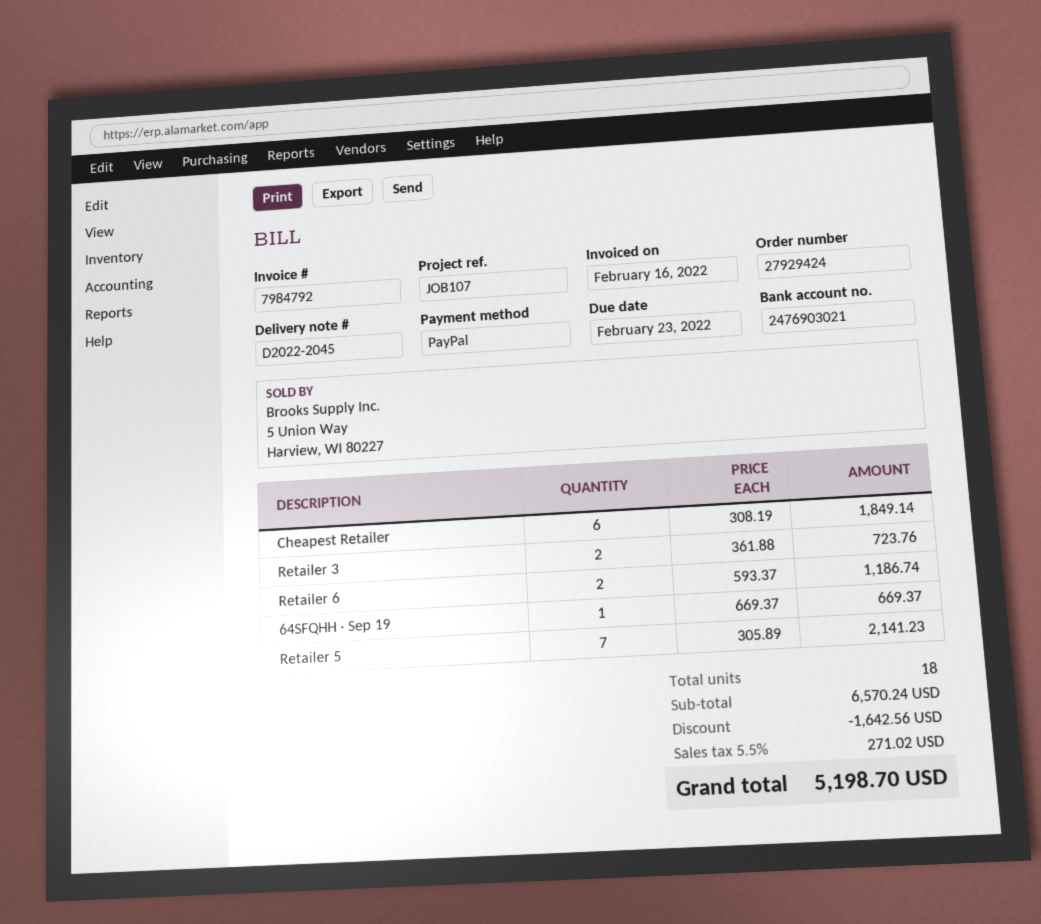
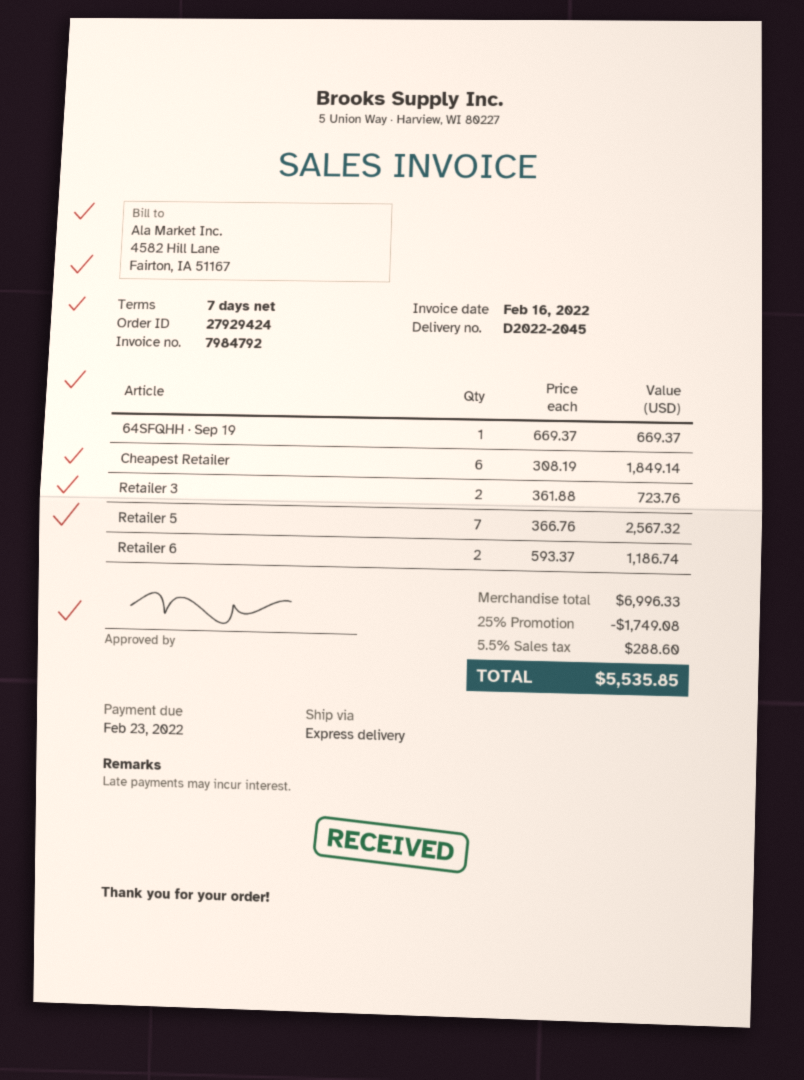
Retailer 5: 7 x 305.89 = 2141.23 -> 7 x 366.76 = 2567.32
subtotal: 6570.24 -> 6996.33
discount: 1642.56 -> 1749.08
tax: 5.5% = 271.02 -> 5.5% = 288.60
total: 5198.70 -> 5535.85

